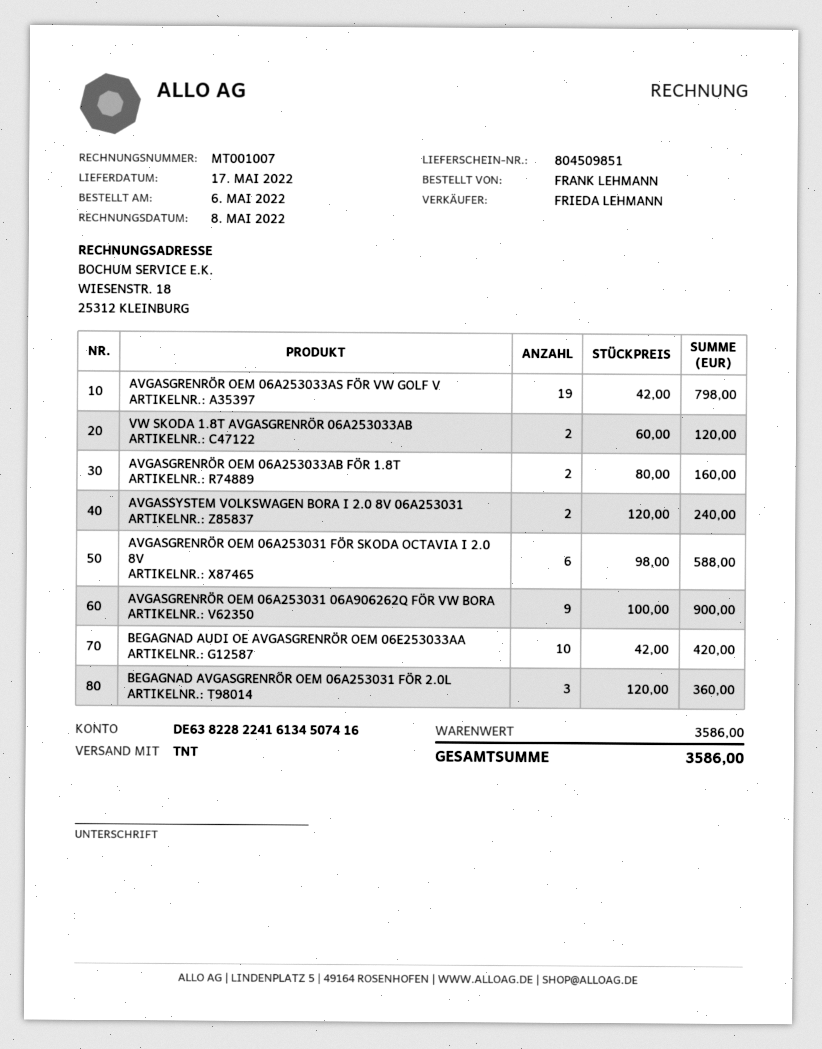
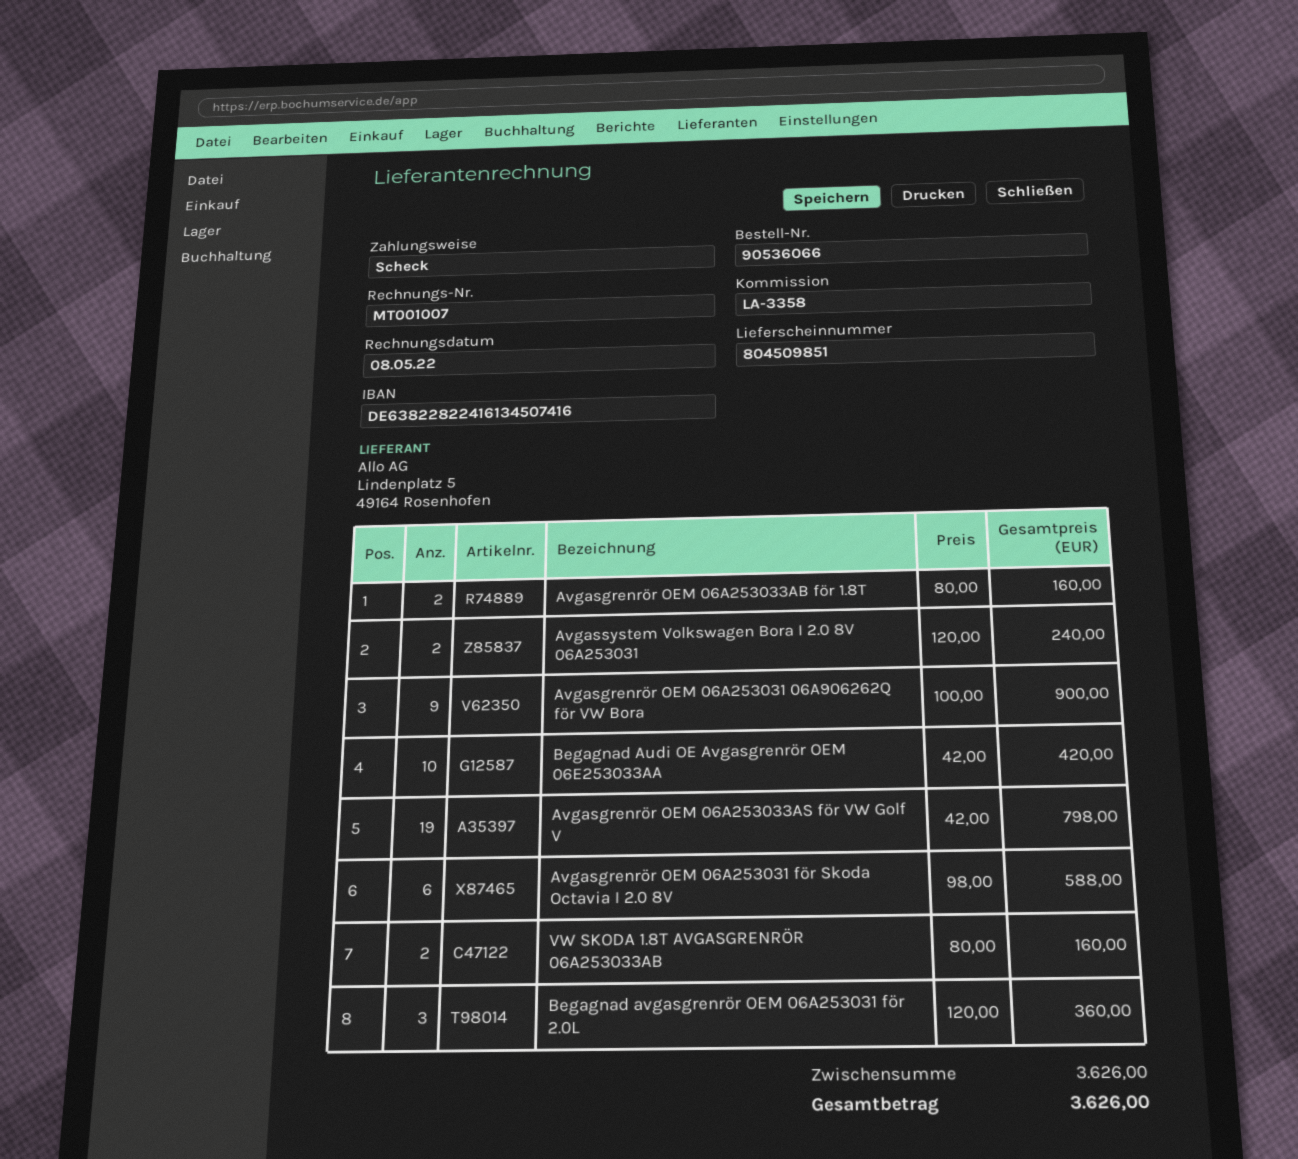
VW SKODA 1.8T AVGASGRENRÖR 06A253033AB: 2 x 60.00 = 120.00 -> 2 x 80.00 = 160.00
subtotal: 3586.00 -> 3626.00
total: 3586.00 -> 3626.00

